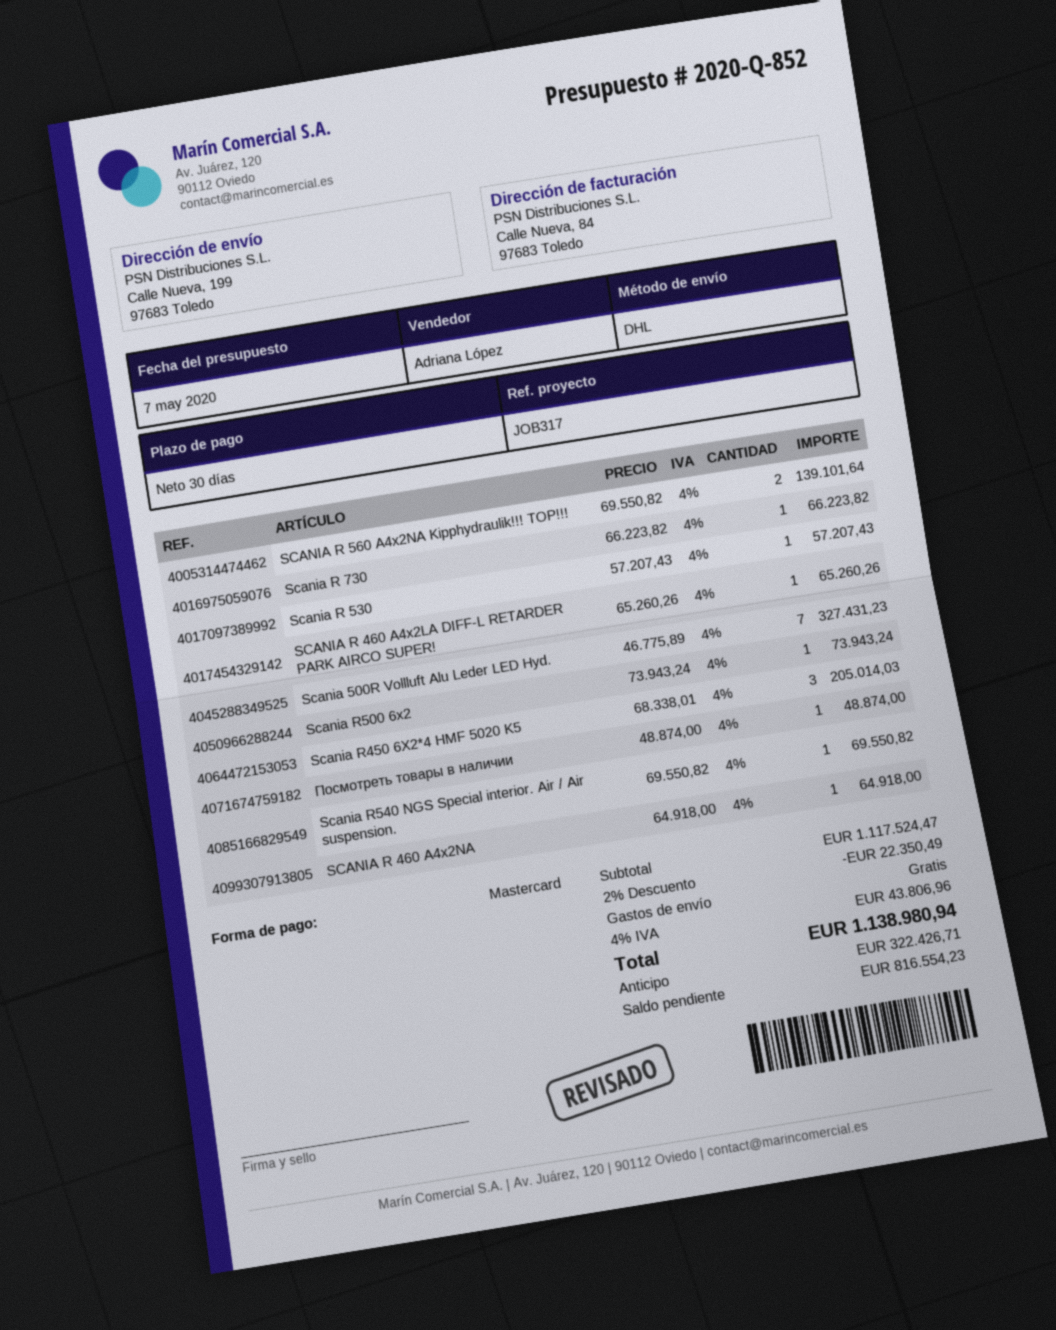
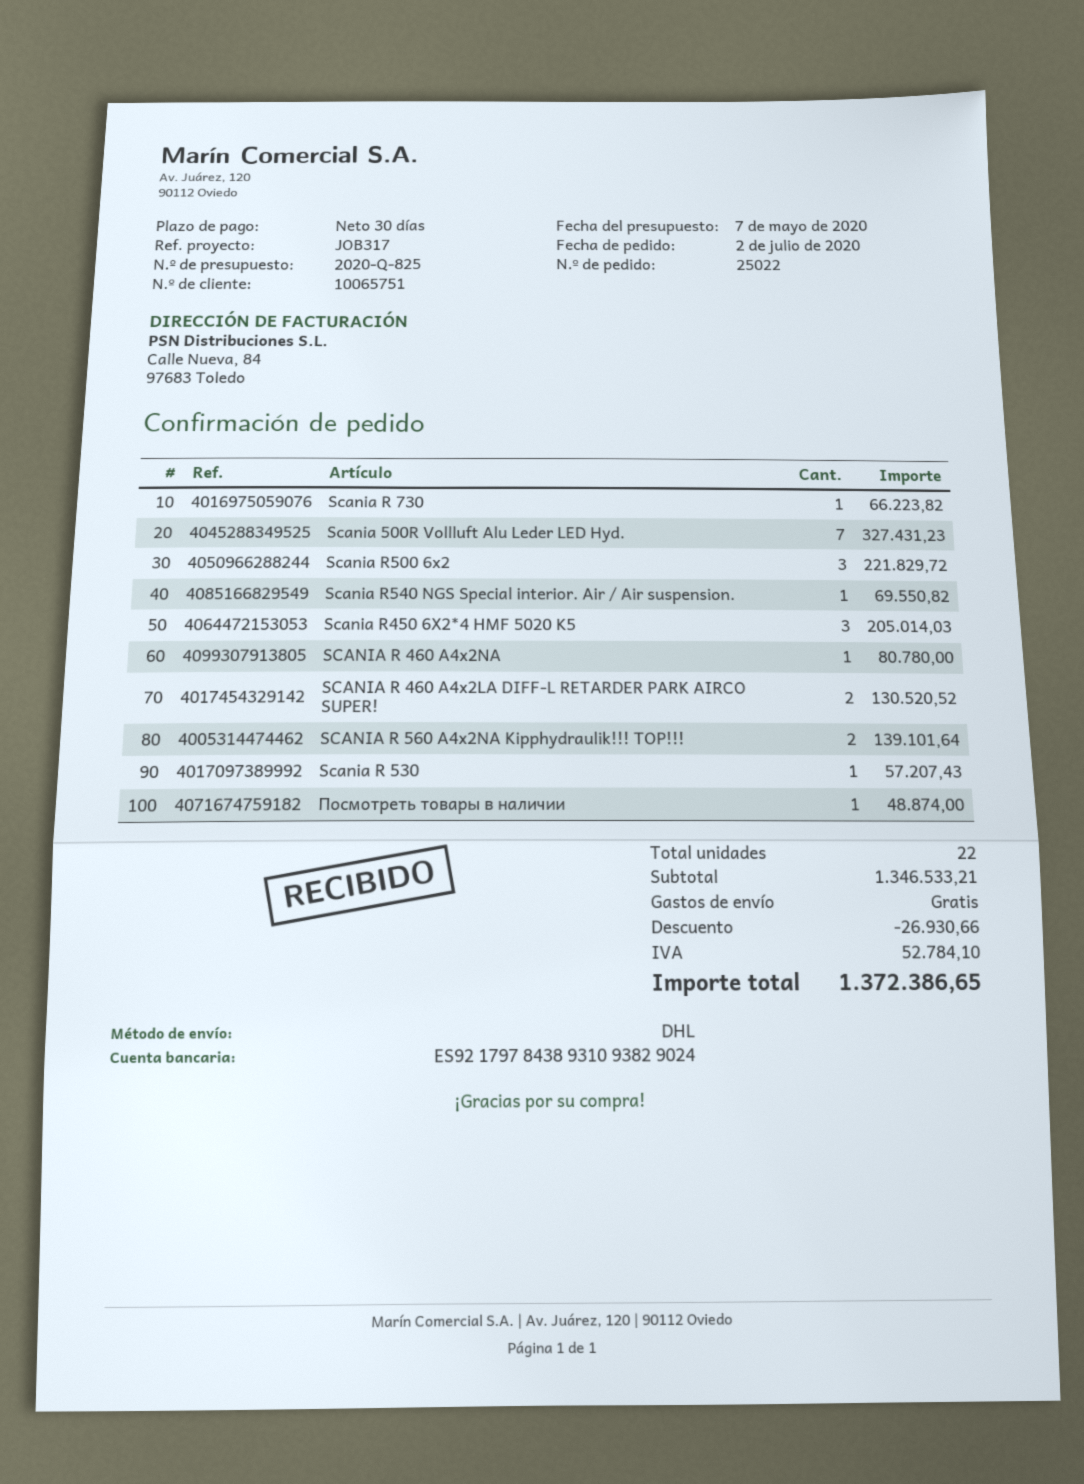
quote number: 2020-Q-852 -> 2020-Q-825
SCANIA R 460 A4x2LA DIFF-L RETARDER PARK AIRCO SUPER!: 1 for 65260.26 -> 2 for 130520.52
Scania R500 6x2: 1 for 73943.24 -> 3 for 221829.72
SCANIA R 460 A4x2NA: 1 for 64918.00 -> 1 for 80780.00
subtotal: 1117524.47 -> 1346533.21
discount: 22350.49 -> 26930.66
tax: 43806.96 -> 52784.10
total: 1138980.94 -> 1372386.65

